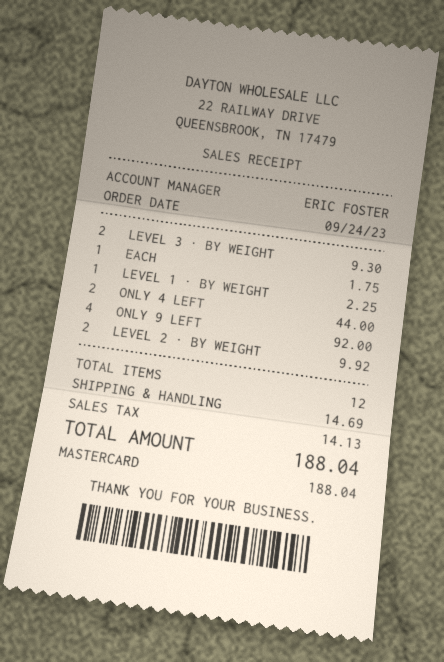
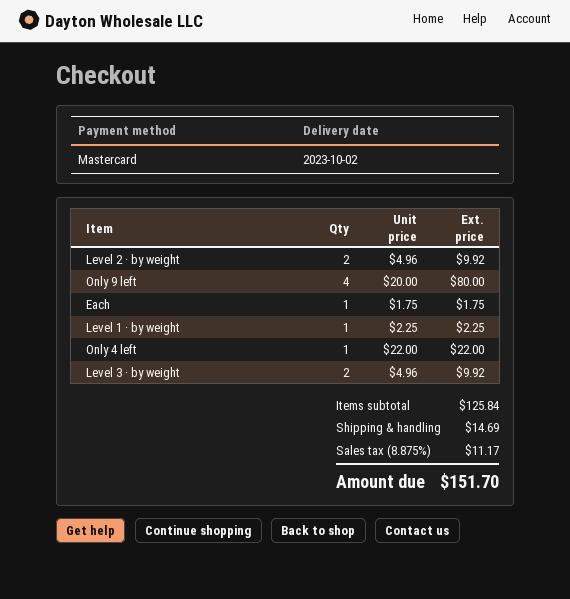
LEVEL 3 · BY WEIGHT: 2 for 9.30 -> 2 for 9.92
ONLY 4 LEFT: 2 for 44.00 -> 1 for 22.00
ONLY 9 LEFT: 4 for 92.00 -> 4 for 80.00
tax: 14.13 -> 11.17
total: 188.04 -> 151.70

